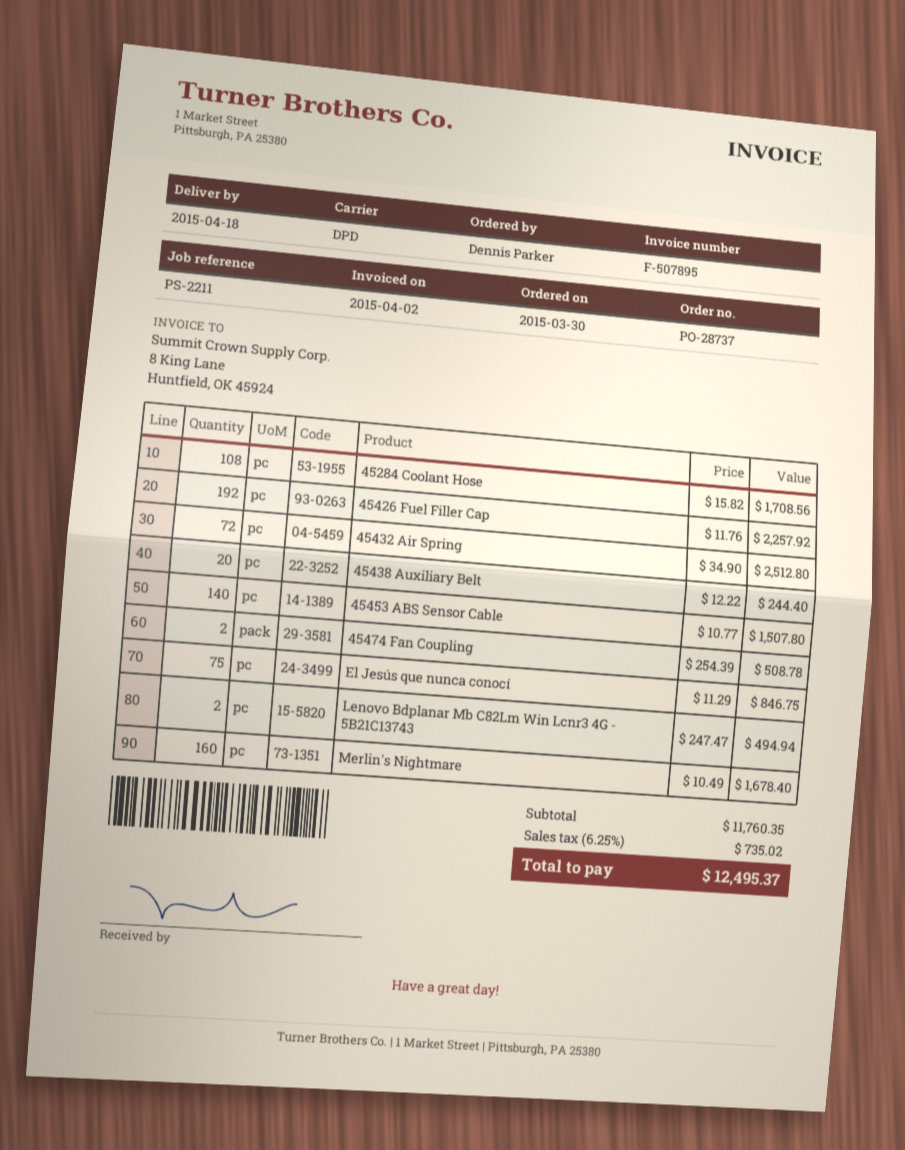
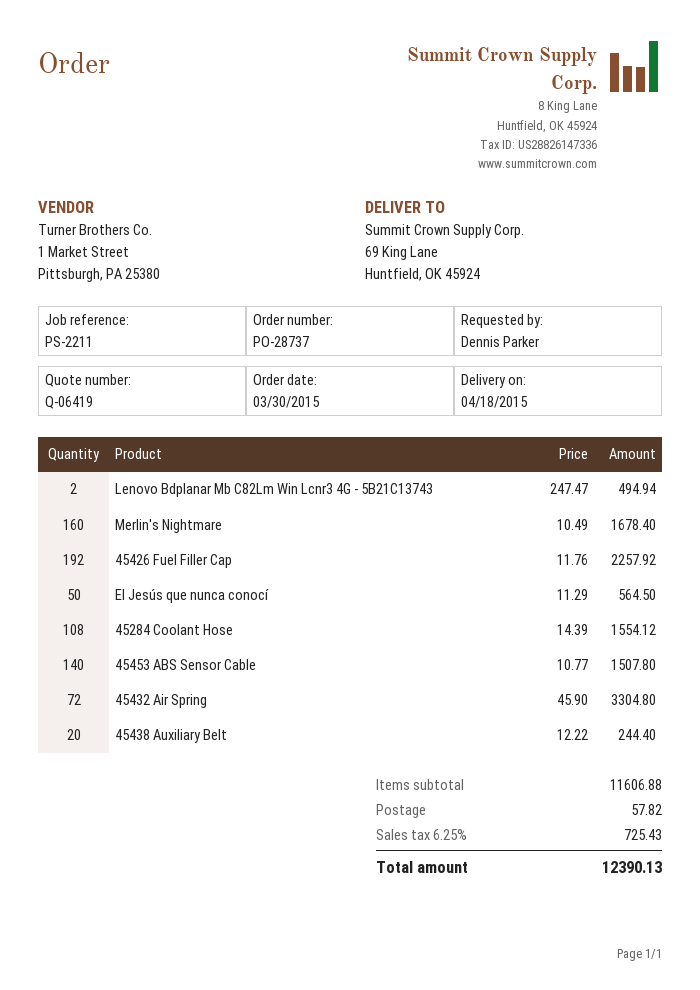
45284 Coolant Hose: 108 x 15.82 = 1708.56 -> 108 x 14.39 = 1554.12
45432 Air Spring: 72 x 34.90 = 2512.80 -> 72 x 45.90 = 3304.80
45474 Fan Coupling: 2 x 254.39 = 508.78 -> none
El Jesús que nunca conocí: 75 x 11.29 = 846.75 -> 50 x 11.29 = 564.50
subtotal: 11760.35 -> 11606.88
shipping: none -> 57.82
tax: 6.25% = 735.02 -> 6.25% = 725.43
total: 12495.37 -> 12390.13

